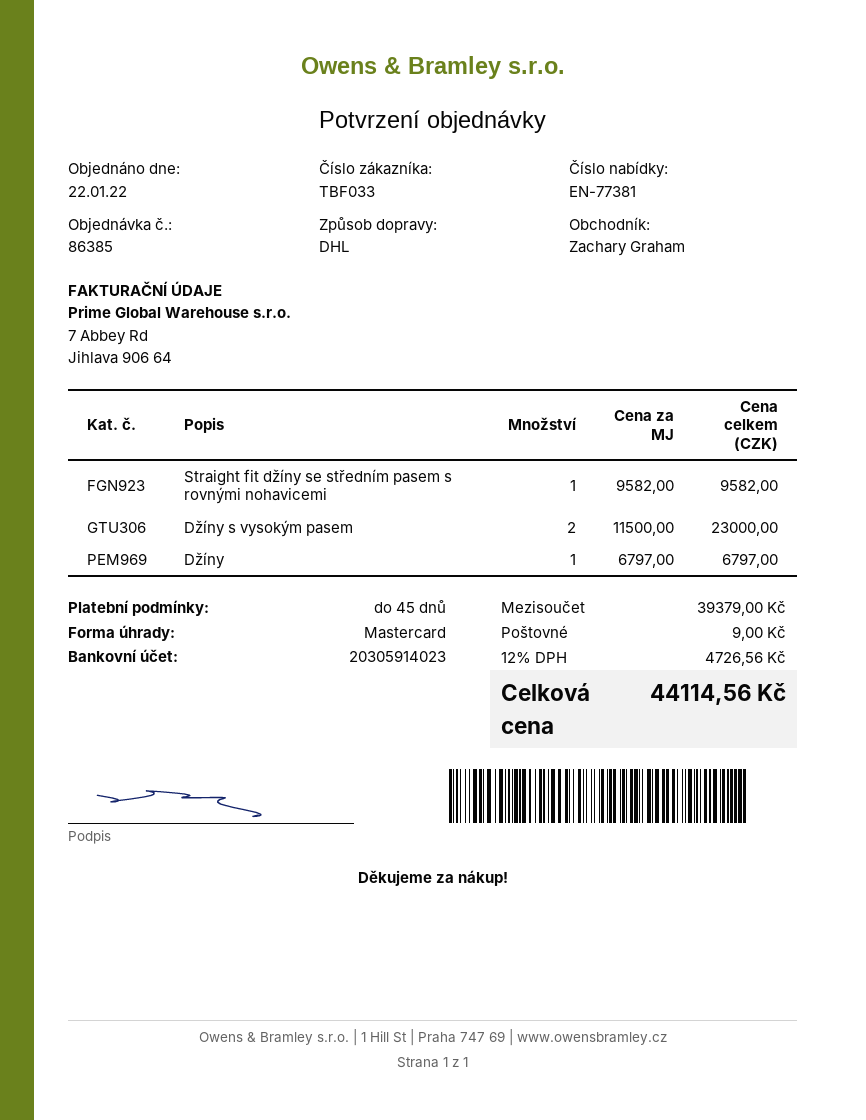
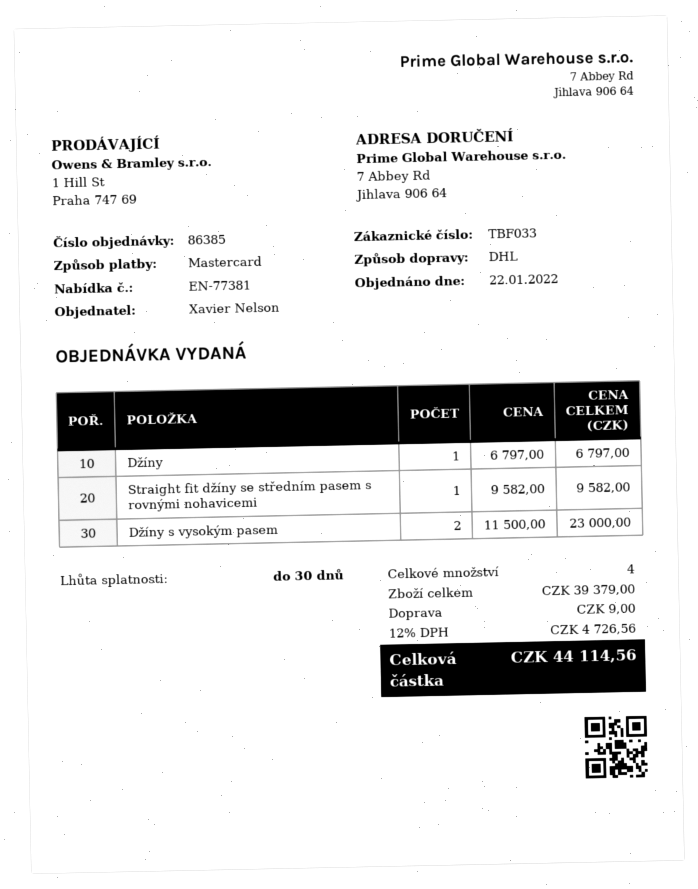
payment terms: 45 days -> 30 days

